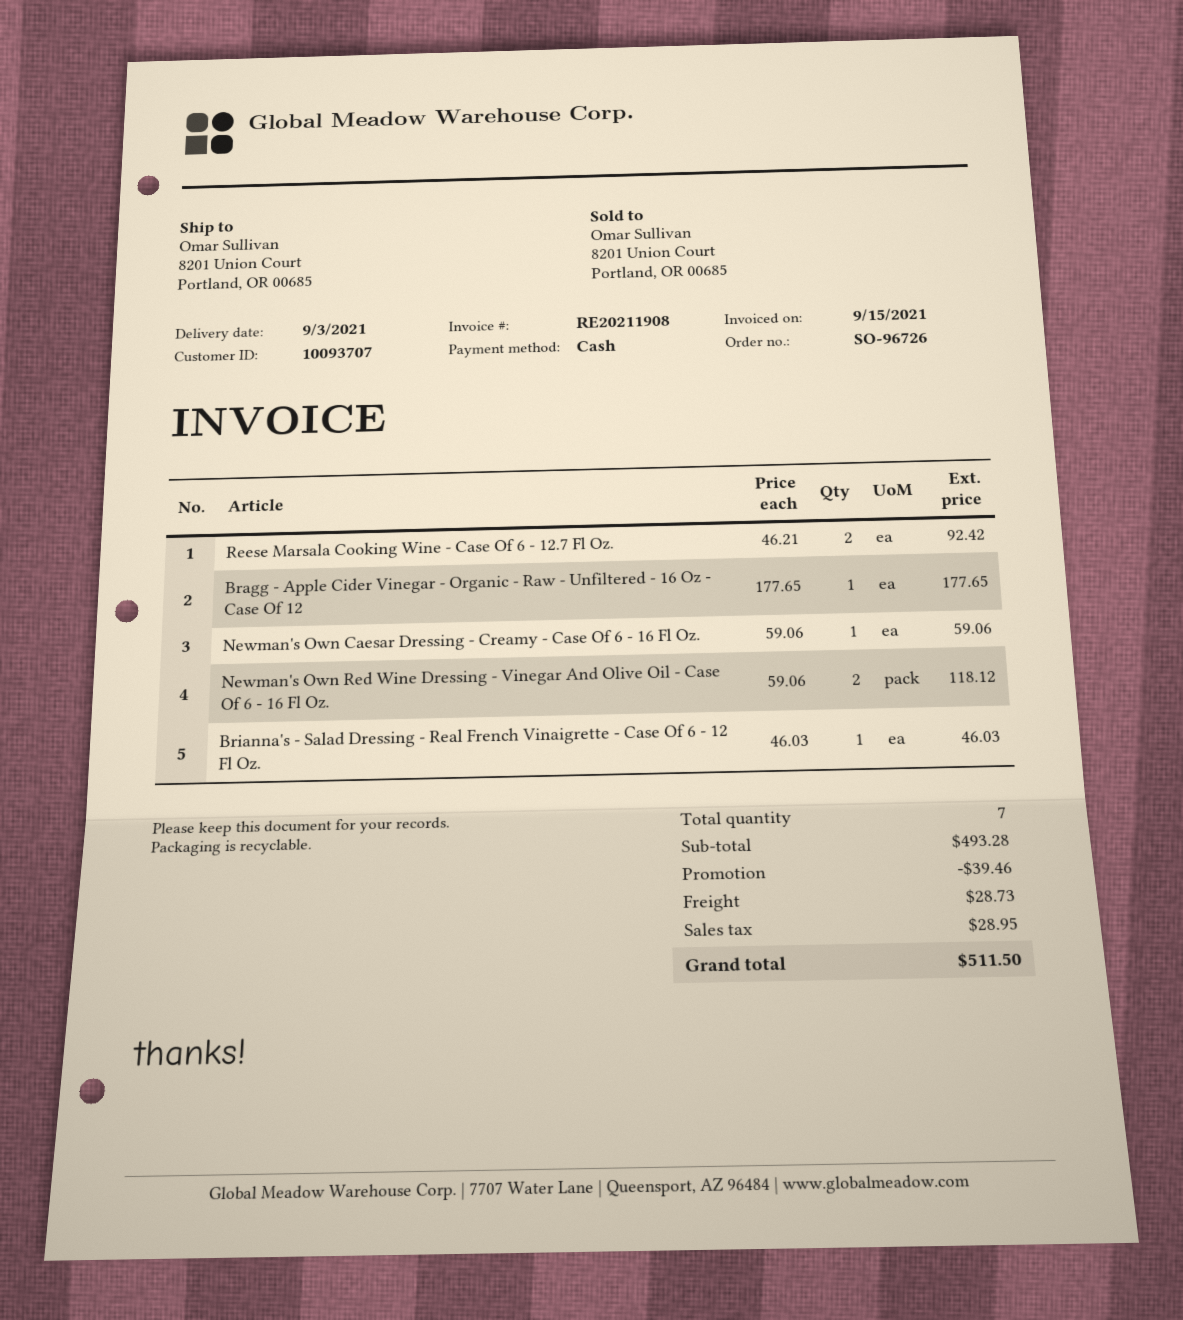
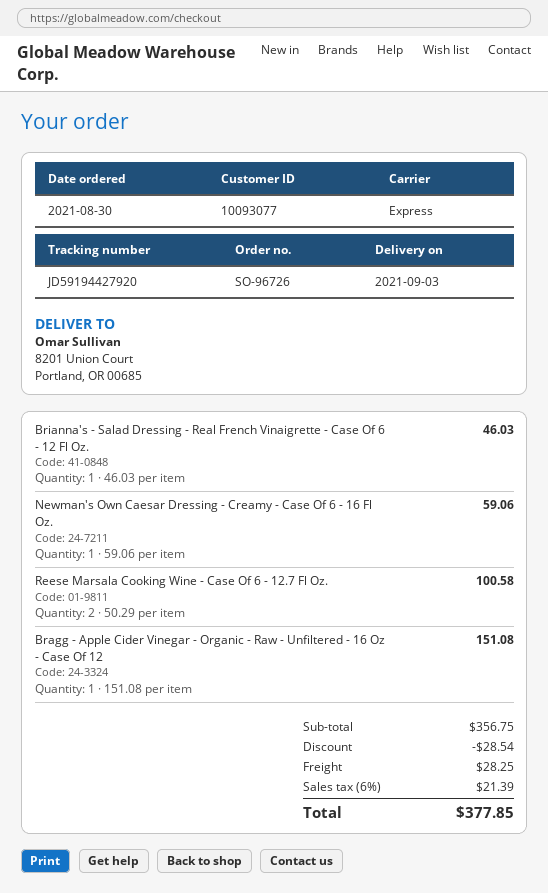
customer number: 10093707 -> 10093077
Reese Marsala Cooking Wine - Case Of 6 - 12.7 Fl Oz.: 2 x 46.21 = 92.42 -> 2 x 50.29 = 100.58
Bragg - Apple Cider Vinegar - Organic - Raw - Unfiltered - 16 Oz - Case Of 12: 1 x 177.65 = 177.65 -> 1 x 151.08 = 151.08
Newman's Own Red Wine Dressing - Vinegar And Olive Oil - Case Of 6 - 16 Fl Oz.: 2 x 59.06 = 118.12 -> none
subtotal: 493.28 -> 356.75
discount: 39.46 -> 28.54
shipping: 28.73 -> 28.25
tax: 28.95 -> 21.39
total: 511.50 -> 377.85

